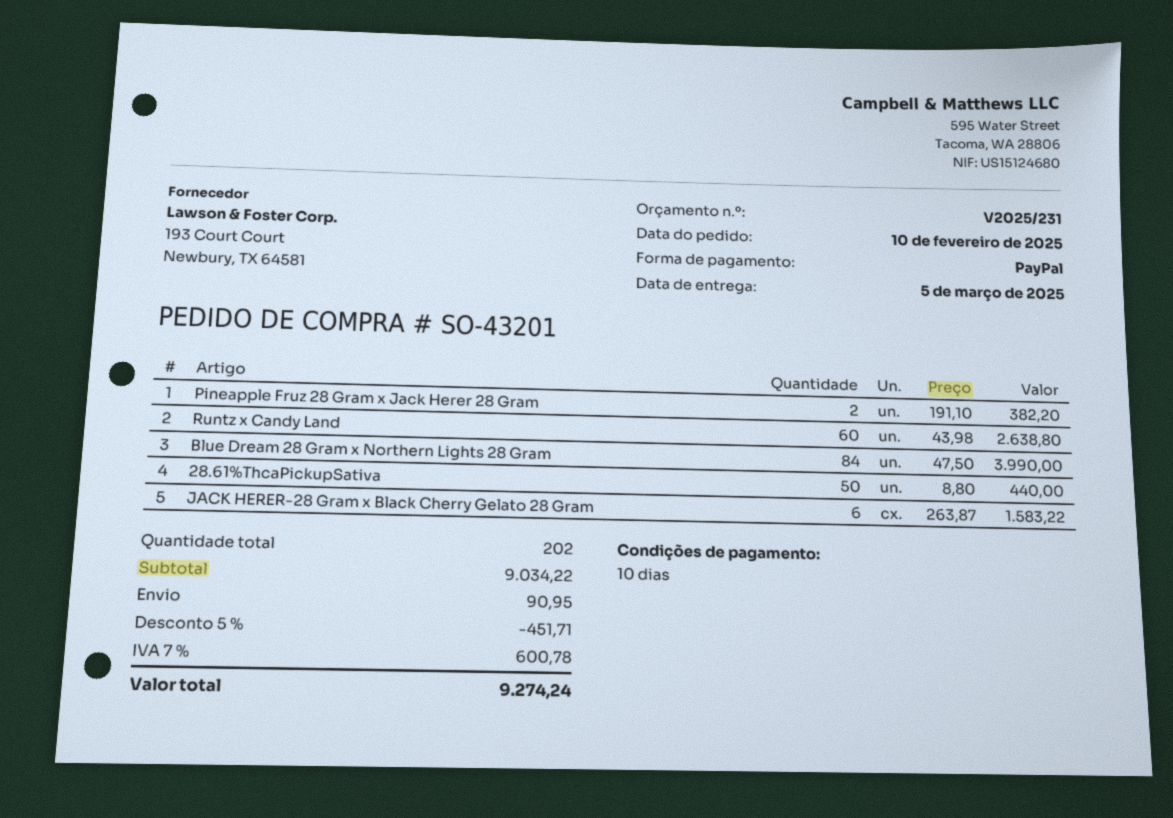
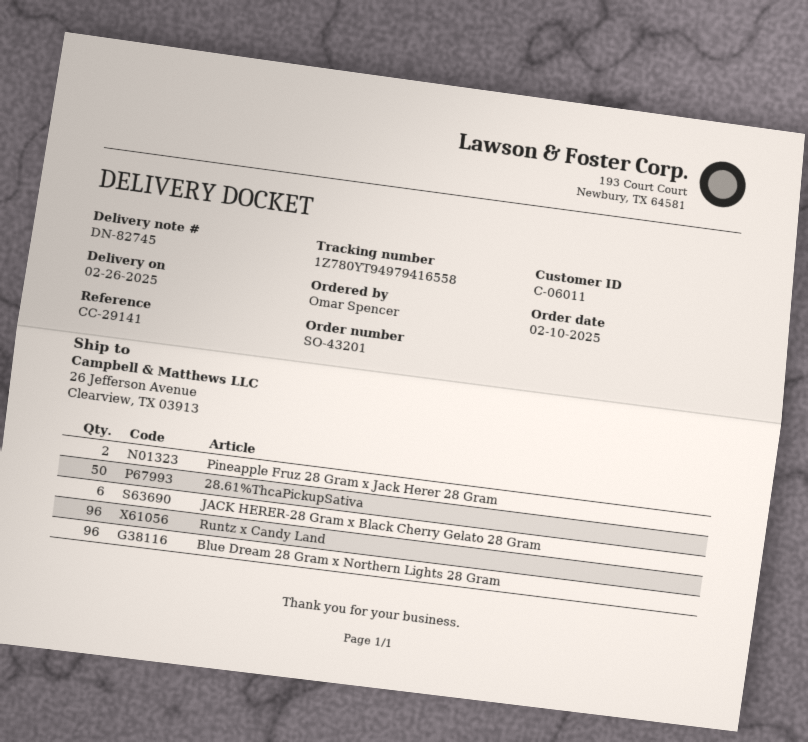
delivery date: 2025-03-05 -> 2025-02-26
Runtz x Candy Land: 60 -> 96
Blue Dream 28 Gram x Northern Lights 28 Gram: 84 -> 96

